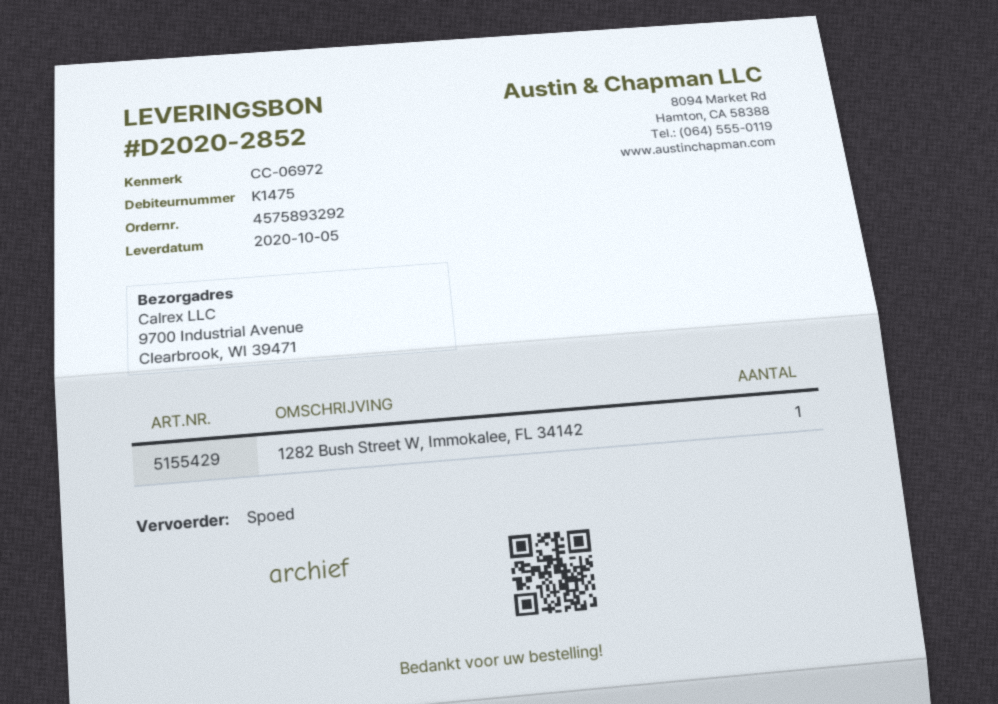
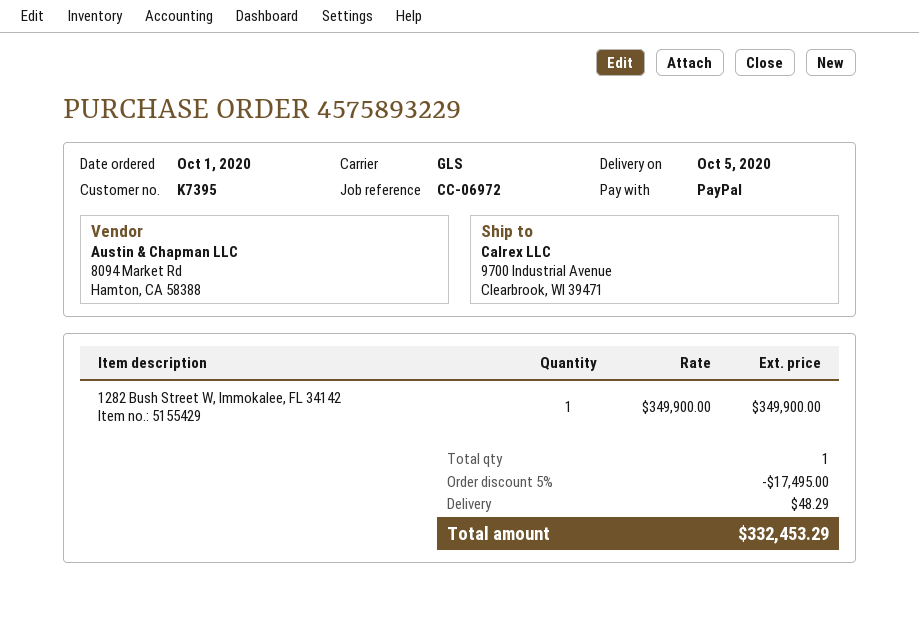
order number: 4575893292 -> 4575893229
customer number: K1475 -> K7395
shipping method: express -> GLS

